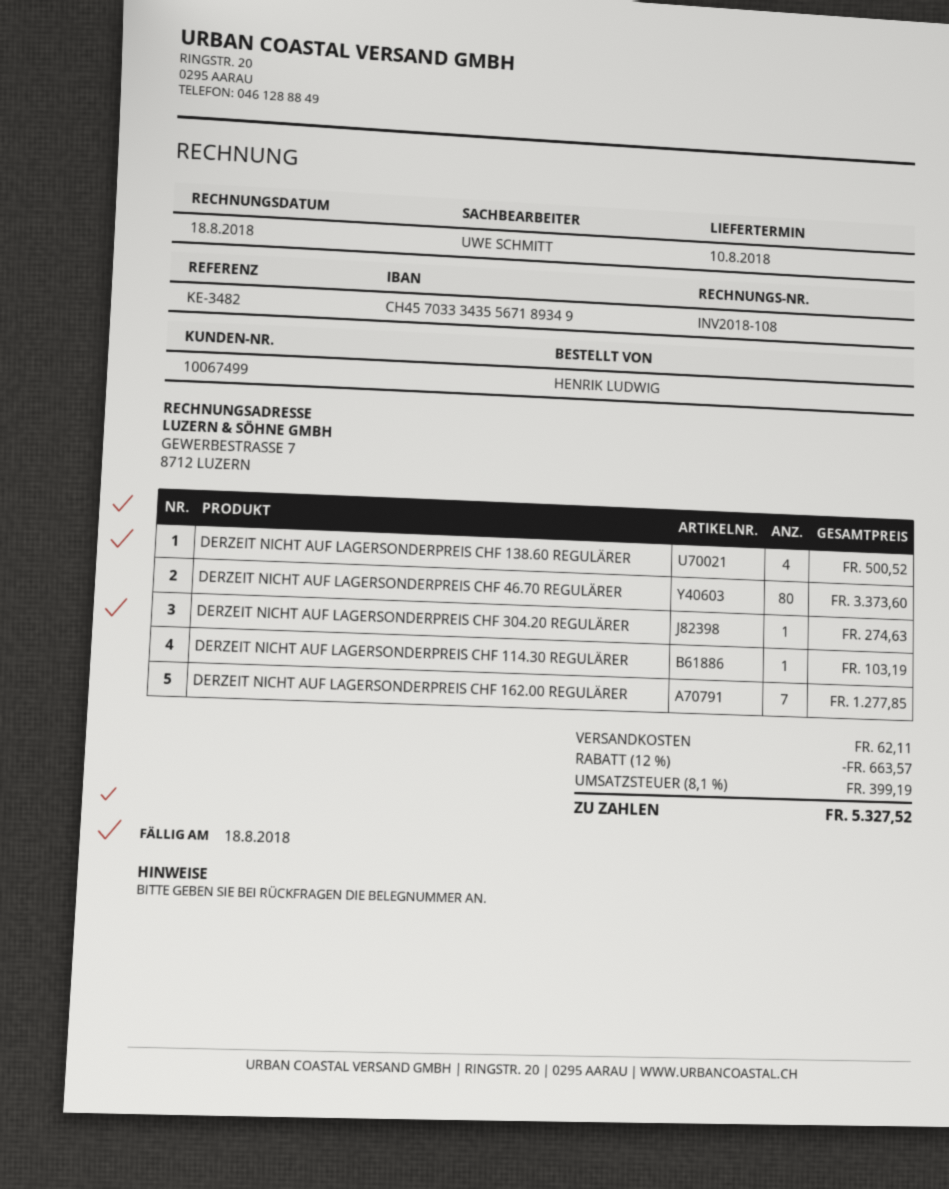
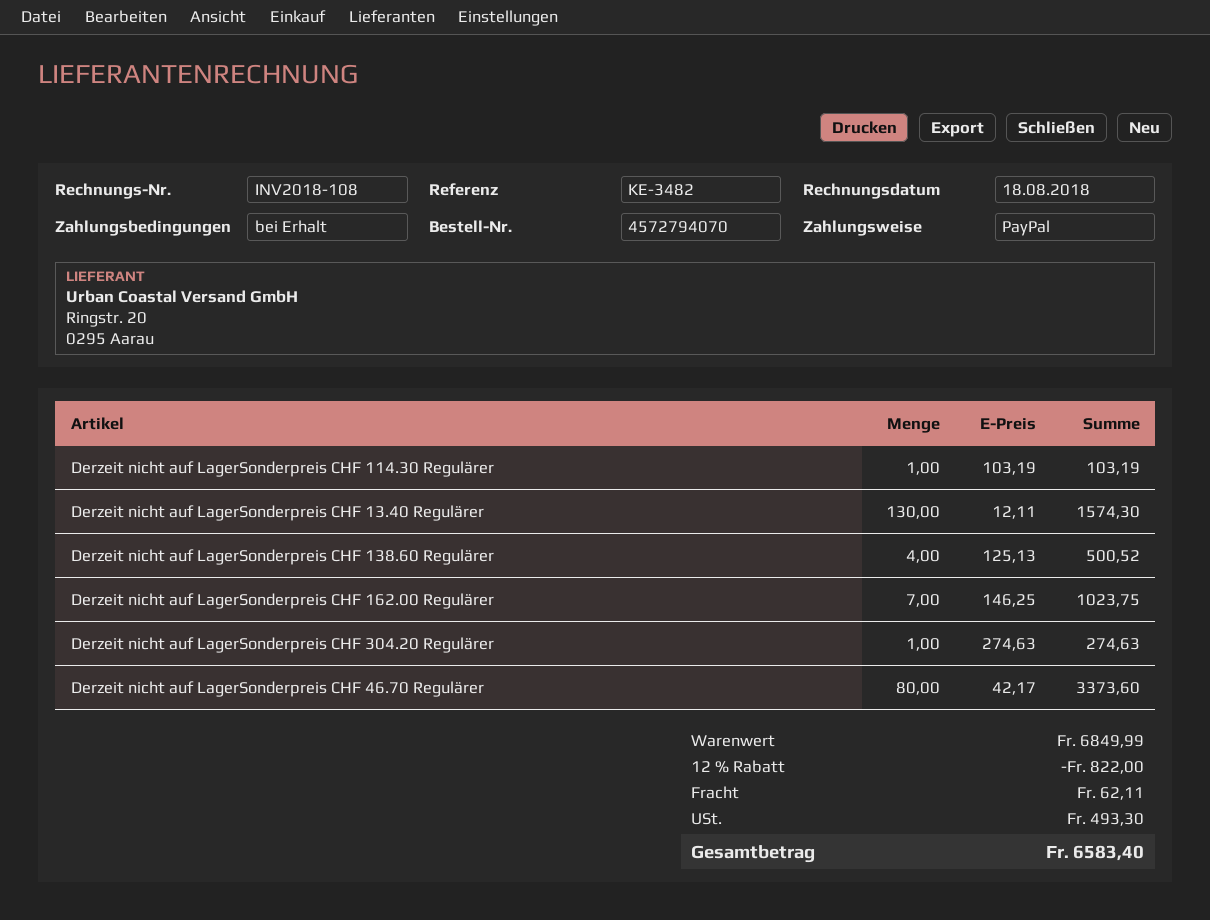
DERZEIT NICHT AUF LAGERSONDERPREIS CHF 162.00 REGULÄRER: 7 for 1277.85 -> 7 for 1023.75
Derzeit nicht auf LagerSonderpreis CHF 13.40 Regulärer: none -> 130 for 1574.30
discount: 12% = 663.57 -> 12% = 822.00
tax: 399.19 -> 493.30
total: 5327.52 -> 6583.40

